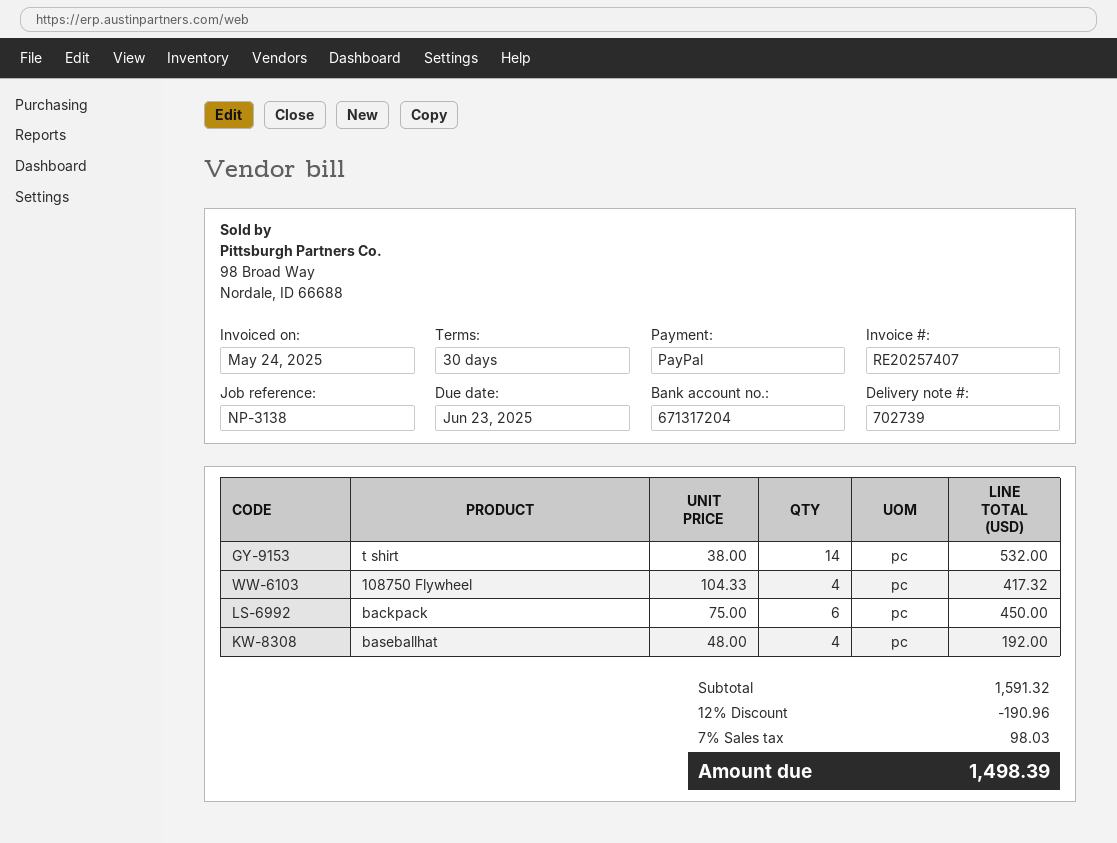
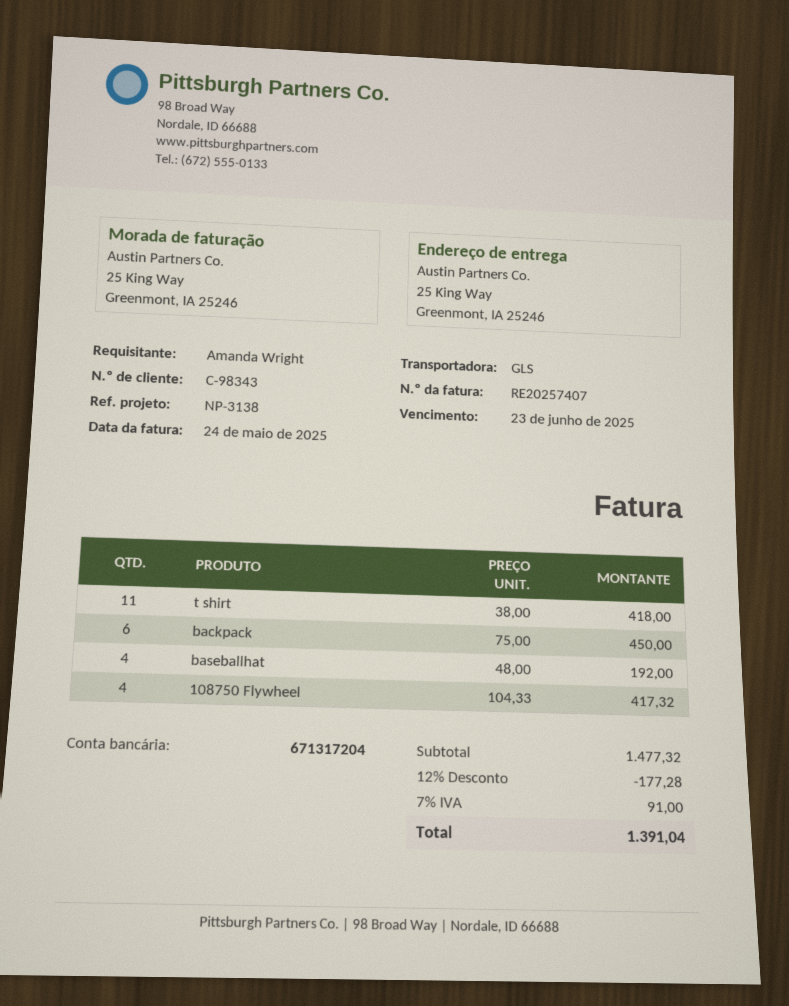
t shirt: 14 x 38.00 = 532.00 -> 11 x 38.00 = 418.00
subtotal: 1591.32 -> 1477.32
discount: 12% = 190.96 -> 12% = 177.28
tax: 7% = 98.03 -> 7% = 91.00
total: 1498.39 -> 1391.04

